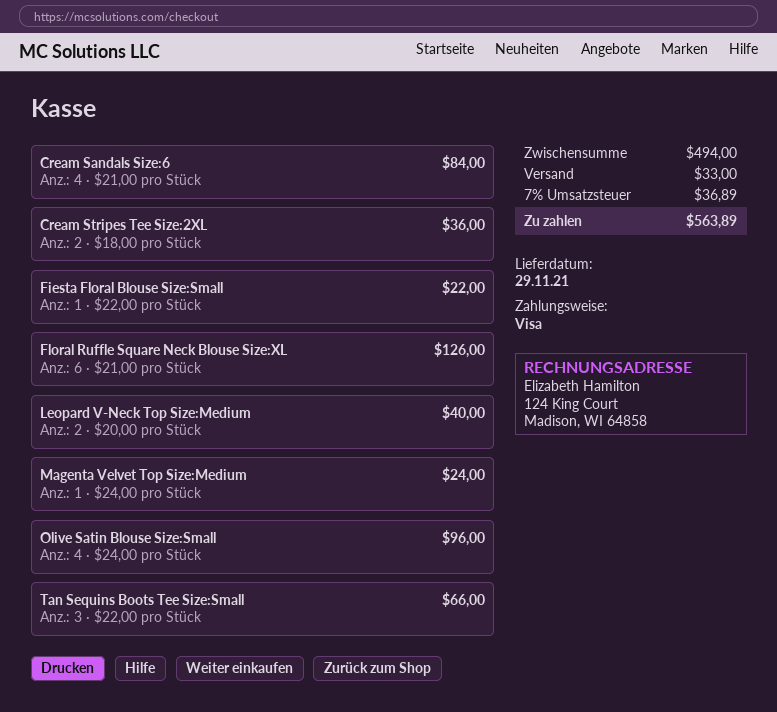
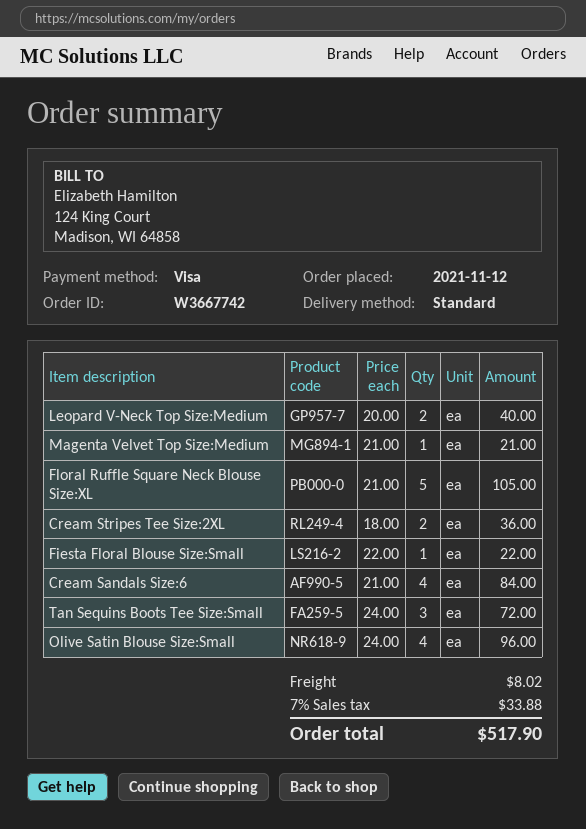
Floral Ruffle Square Neck Blouse Size:XL: 6 x 21.00 = 126.00 -> 5 x 21.00 = 105.00
Magenta Velvet Top Size:Medium: 1 x 24.00 = 24.00 -> 1 x 21.00 = 21.00
Tan Sequins Boots Tee Size:Small: 3 x 22.00 = 66.00 -> 3 x 24.00 = 72.00
shipping: 33.00 -> 8.02
tax: 7% = 36.89 -> 7% = 33.88
total: 563.89 -> 517.90

